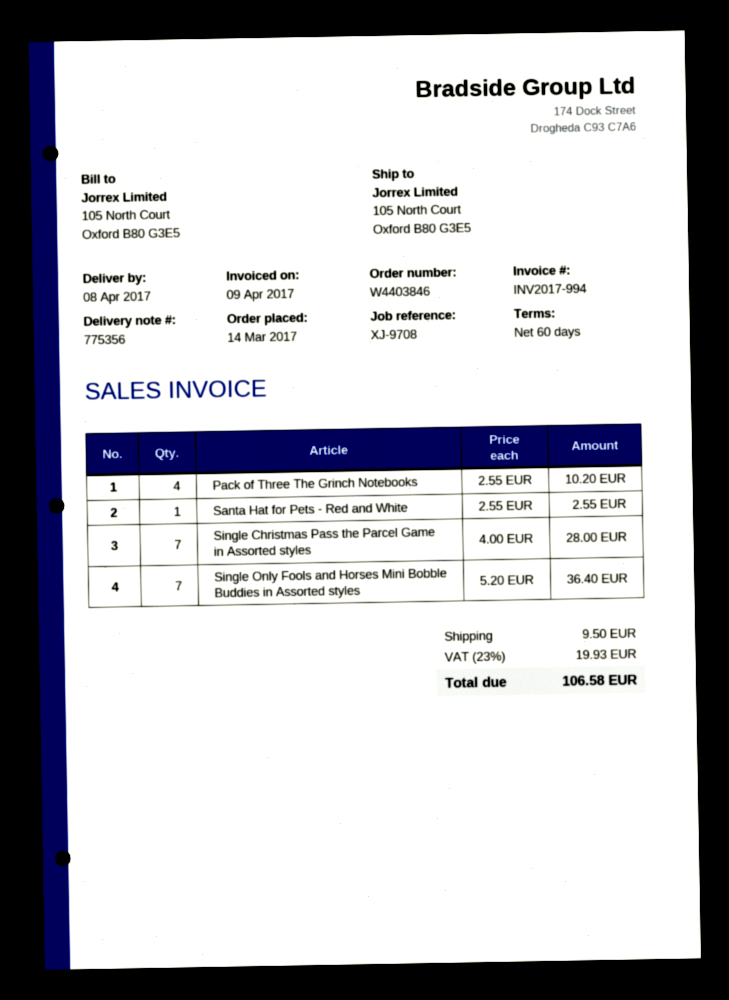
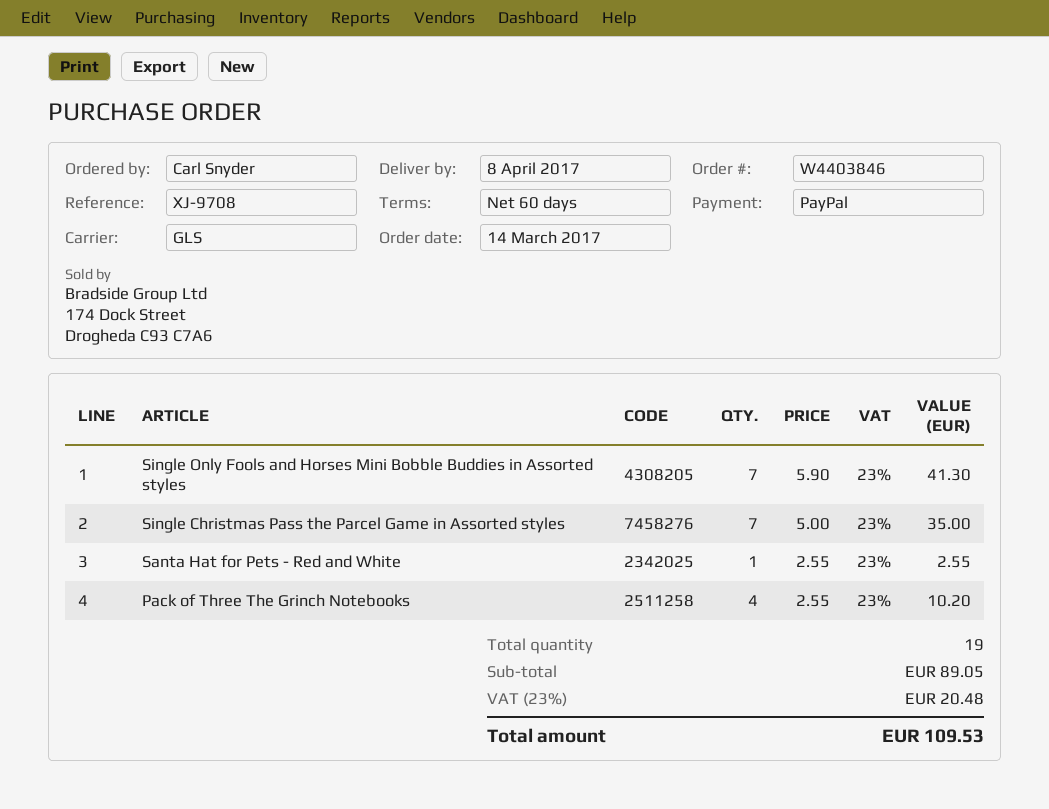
Single Christmas Pass the Parcel Game in Assorted styles: 7 x 4.00 = 28.00 -> 7 x 5.00 = 35.00
Single Only Fools and Horses Mini Bobble Buddies in Assorted styles: 7 x 5.20 = 36.40 -> 7 x 5.90 = 41.30
shipping: 9.50 -> none
tax: 23% = 19.93 -> 23% = 20.48
total: 106.58 -> 109.53

